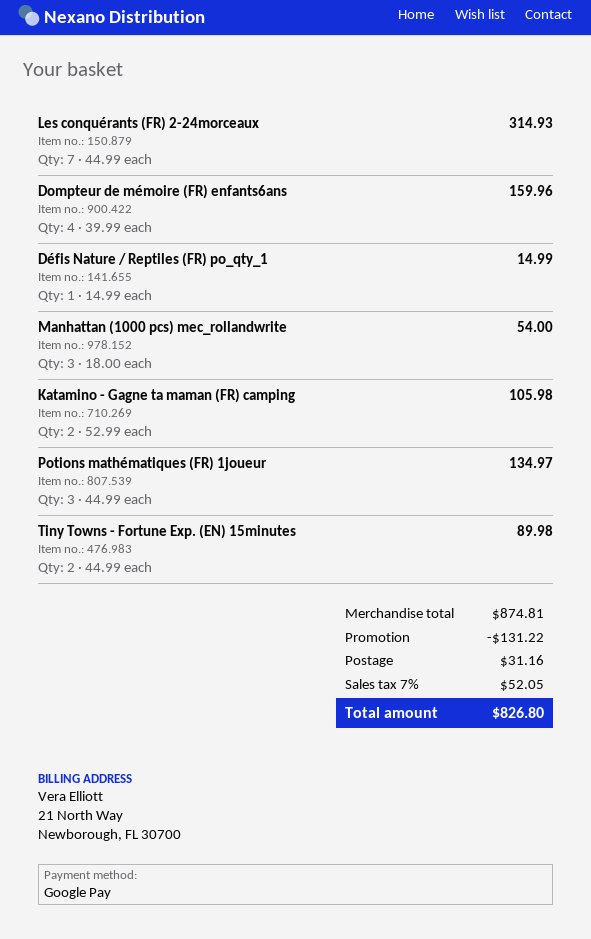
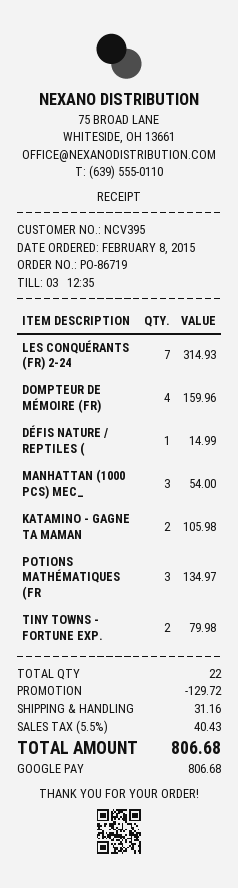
Tiny Towns - Fortune Exp. (EN) 15minutes: 2 for 89.98 -> 2 for 79.98
discount: 131.22 -> 129.72
tax: 7% = 52.05 -> 5.5% = 40.43
total: 826.80 -> 806.68

